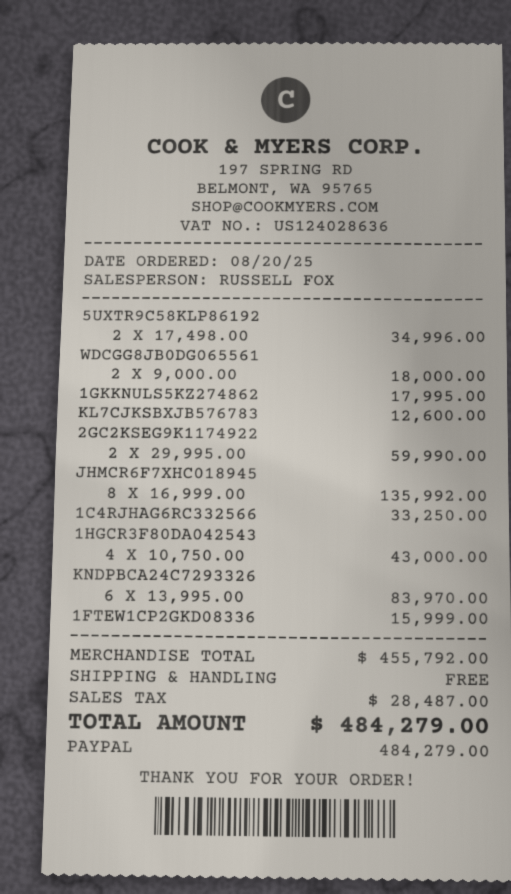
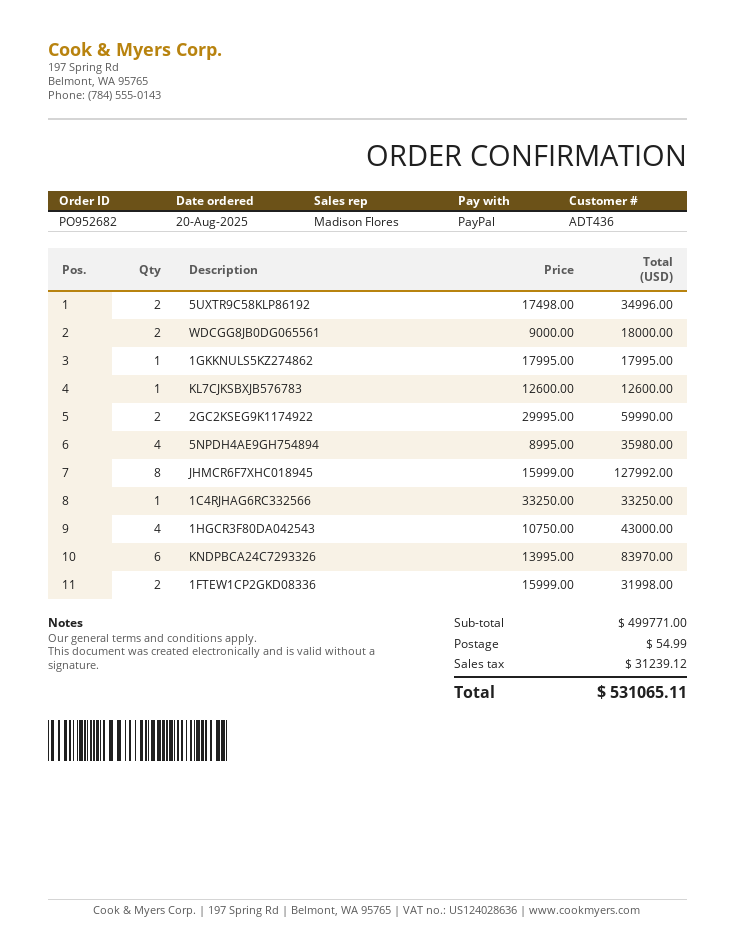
sales rep: RUSSELL FOX -> Madison Flores
JHMCR6F7XHC018945: 8 x 16999.00 = 135992.00 -> 8 x 15999.00 = 127992.00
1FTEW1CP2GKD08336: 1 x 15999.00 = 15999.00 -> 2 x 15999.00 = 31998.00
5NPDH4AE9GH754894: none -> 4 x 8995.00 = 35980.00
subtotal: 455792.00 -> 499771.00
shipping: 0.00 -> 54.99
tax: 28487.00 -> 31239.12
total: 484279.00 -> 531065.11

